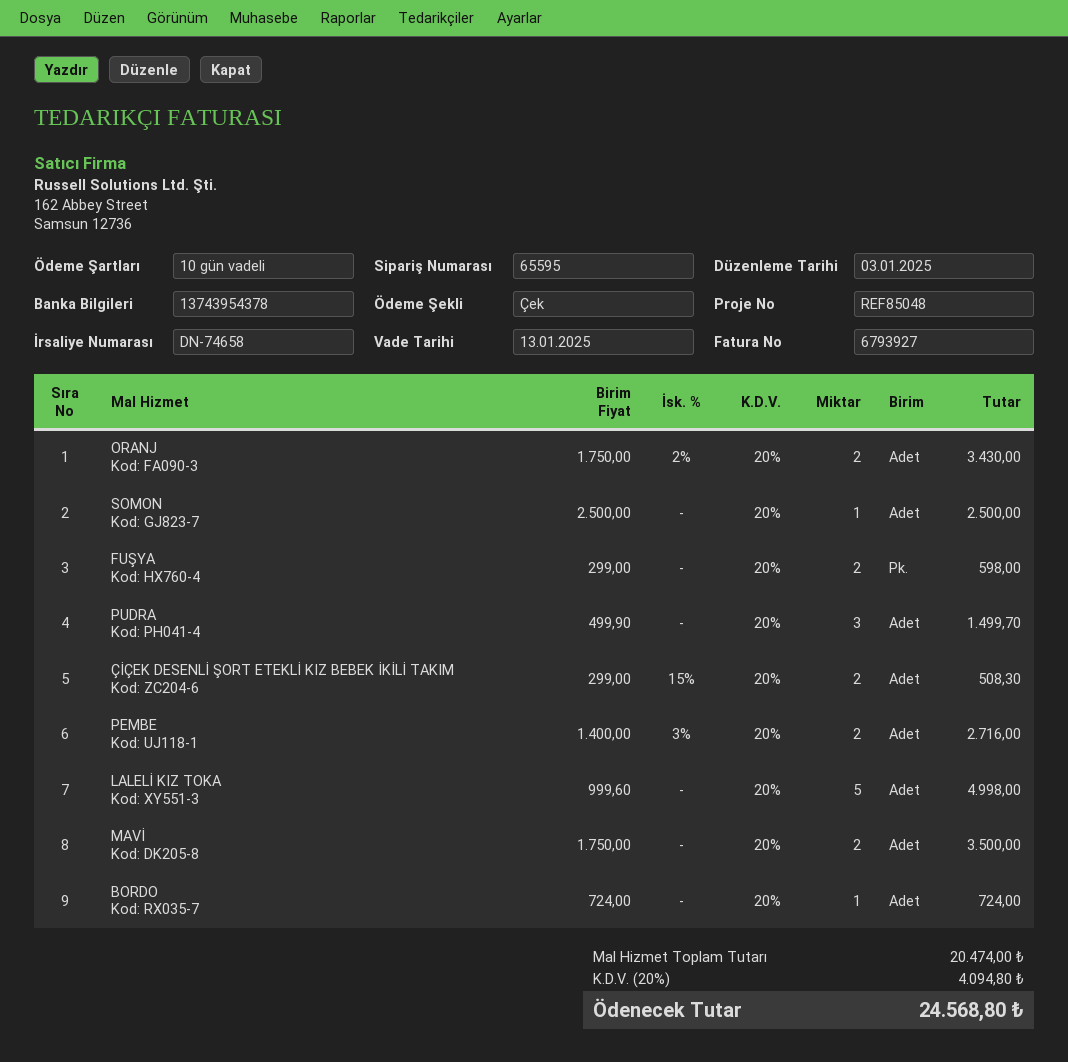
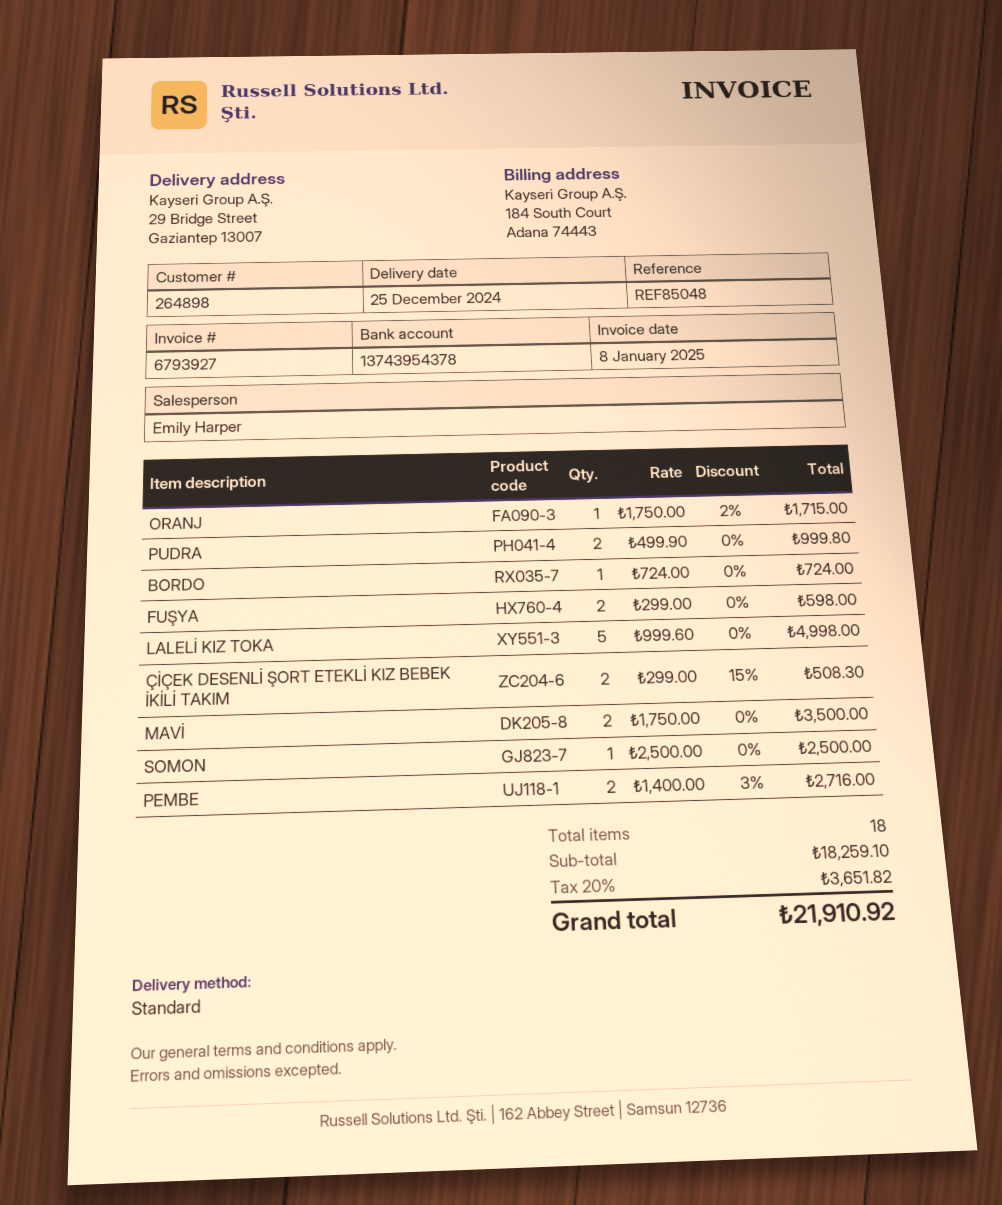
invoice date: 2025-01-03 -> 2025-01-08
ORANJ: 2 x 1750.00 - 2% = 3430.00 -> 1 x 1750.00 - 2% = 1715.00
PUDRA: 3 x 499.90 = 1499.70 -> 2 x 499.90 = 999.80
subtotal: 20474.00 -> 18259.10
tax: 20% = 4094.80 -> 20% = 3651.82
total: 24568.80 -> 21910.92

